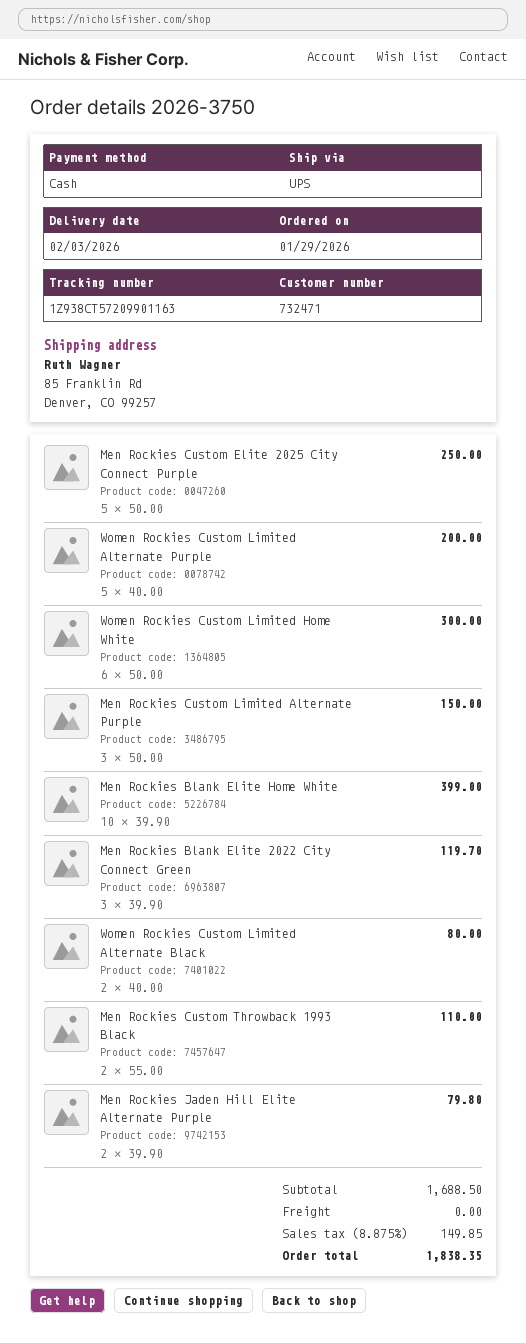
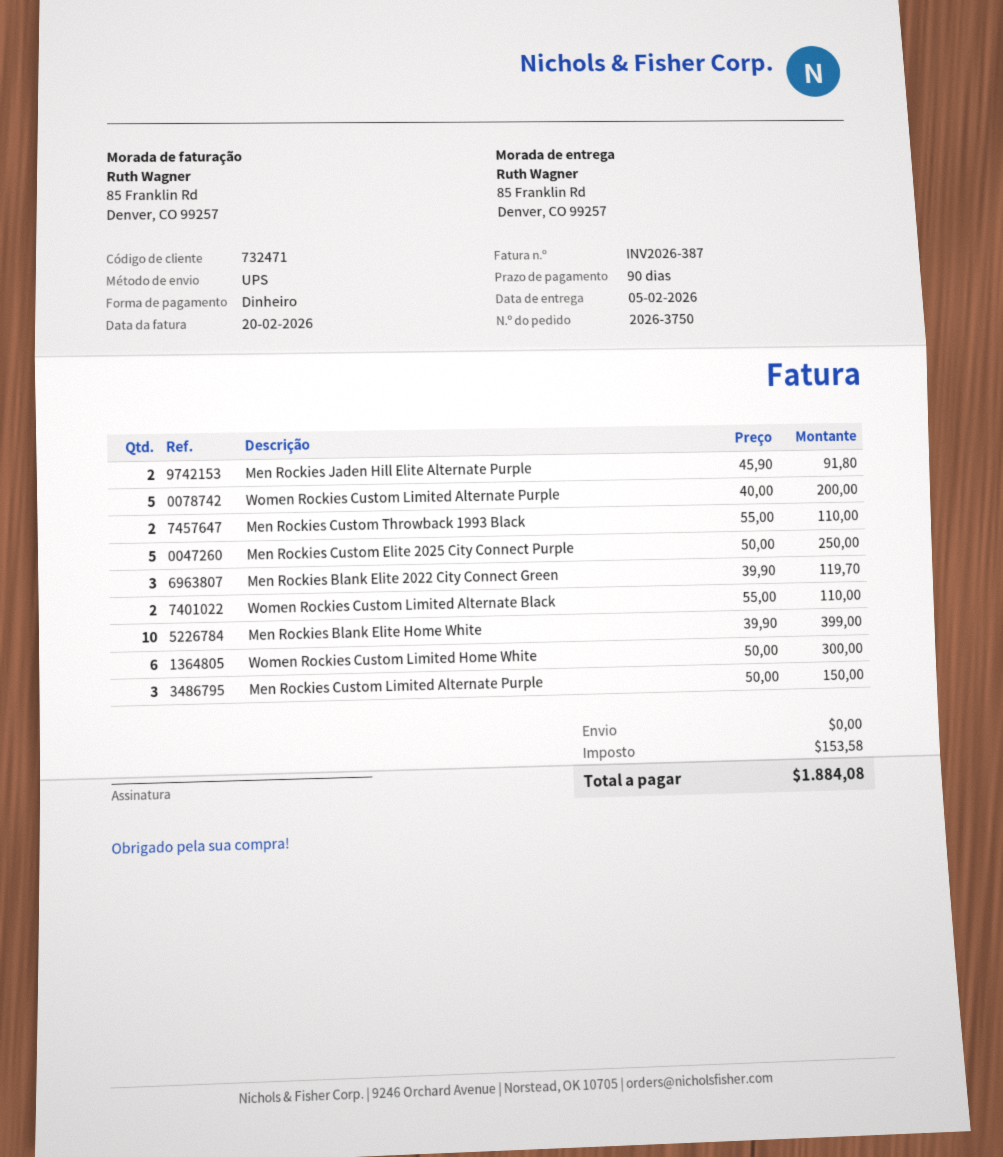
delivery date: 2026-02-03 -> 2026-02-05
Women Rockies Custom Limited Alternate Black: 2 x 40.00 = 80.00 -> 2 x 55.00 = 110.00
Men Rockies Jaden Hill Elite Alternate Purple: 2 x 39.90 = 79.80 -> 2 x 45.90 = 91.80
tax: 149.85 -> 153.58
total: 1838.35 -> 1884.08

